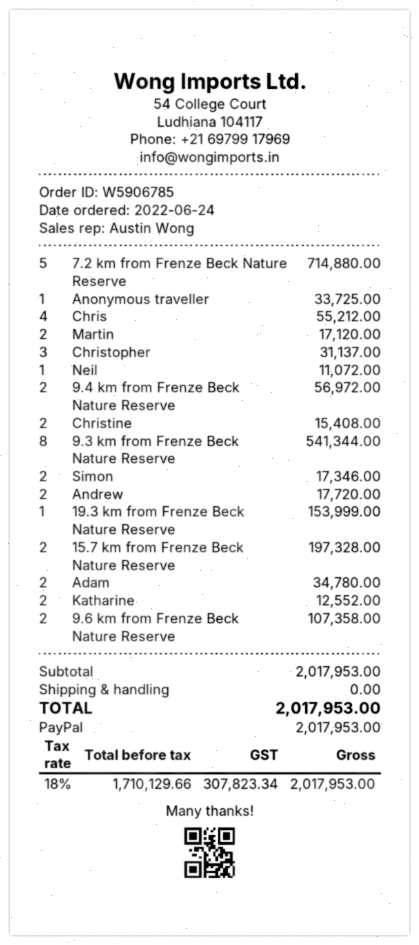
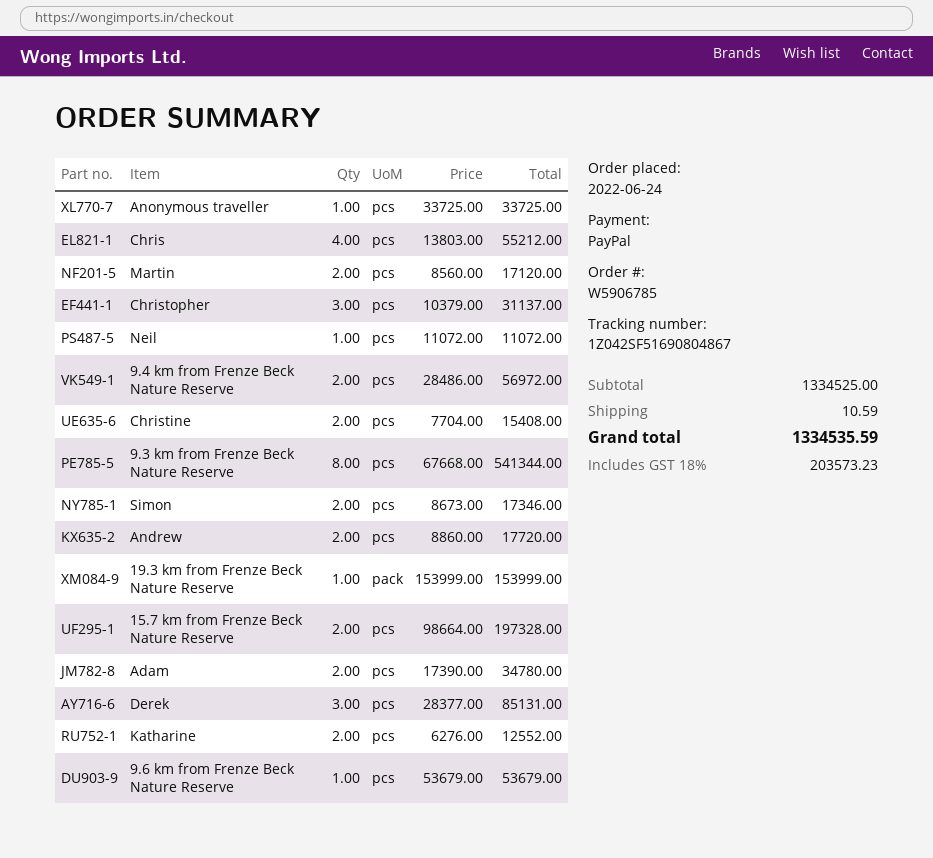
7.2 km from Frenze Beck Nature Reserve: 5 for 714880.00 -> none
9.6 km from Frenze Beck Nature Reserve: 2 for 107358.00 -> 1 for 53679.00
Derek: none -> 3 for 85131.00
subtotal: 2017953.00 -> 1334525.00
shipping: 0.00 -> 10.59
tax: 18% = 307823.34 -> 18% = 203573.23
total: 2017953.00 -> 1334535.59

